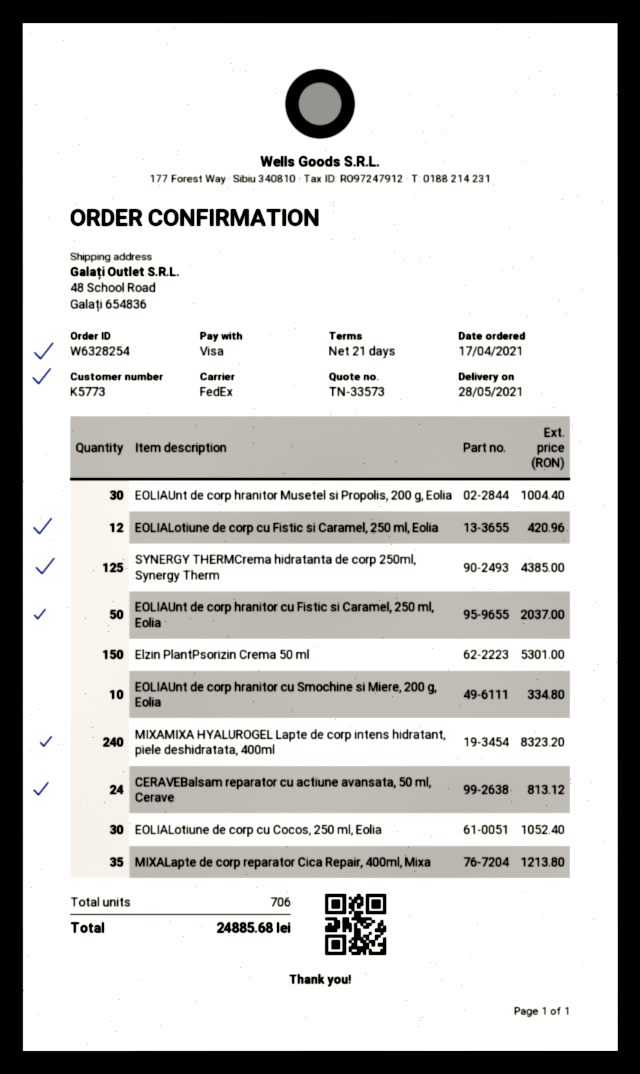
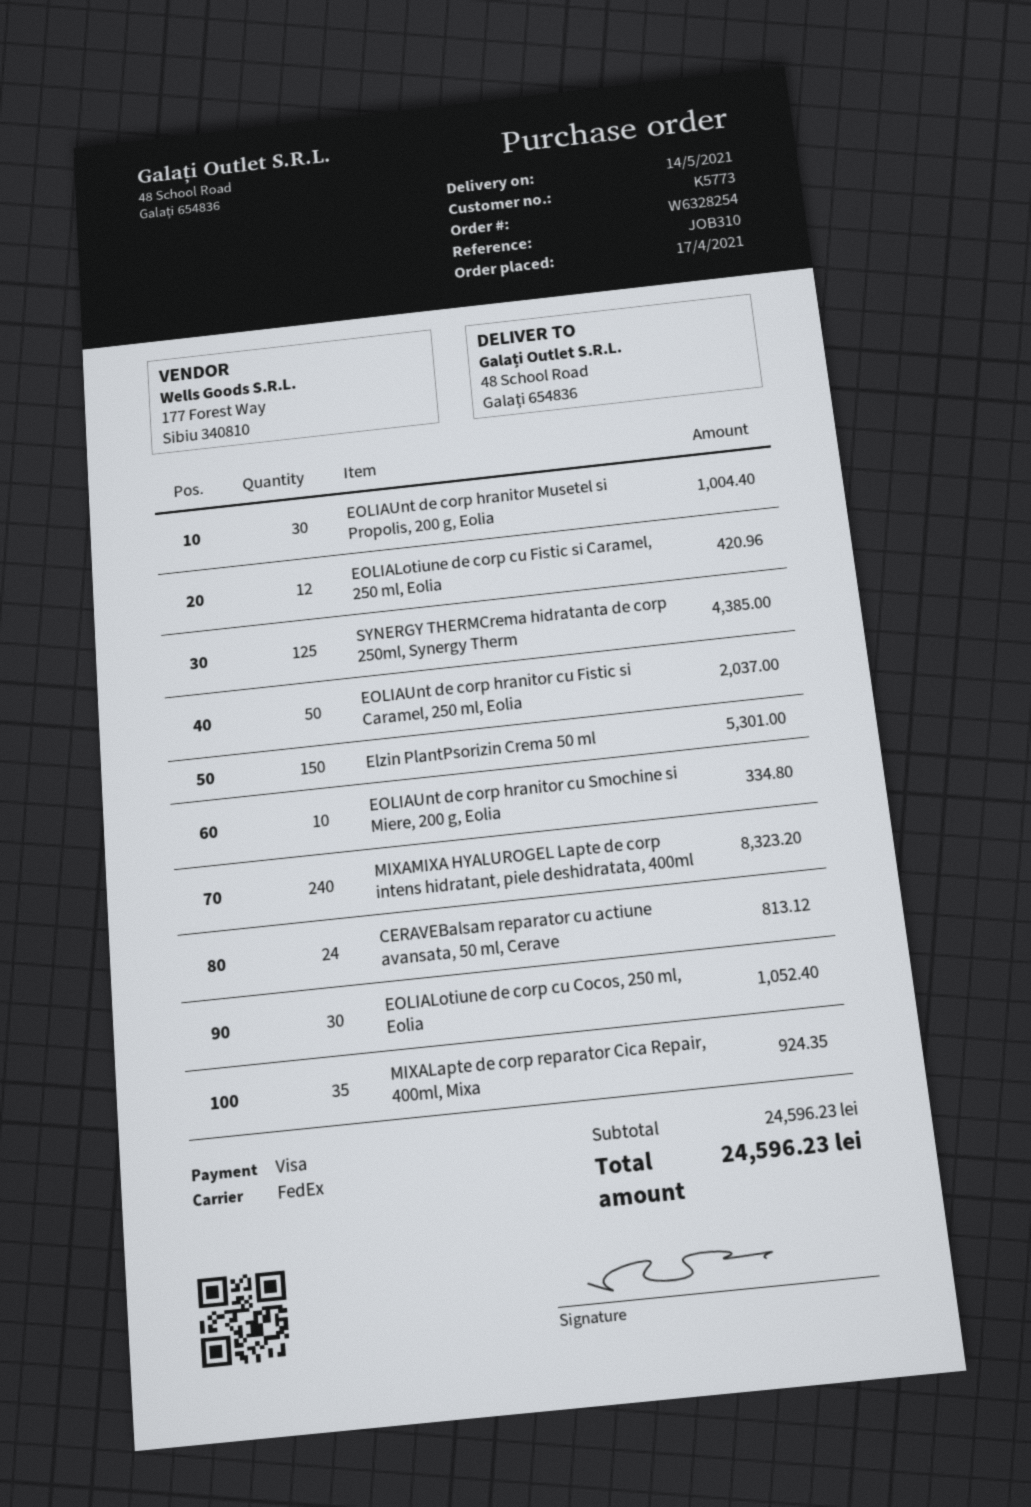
delivery date: 2021-05-28 -> 2021-05-14
MIXALapte de corp reparator Cica Repair, 400ml, Mixa: 35 for 1213.80 -> 35 for 924.35
total: 24885.68 -> 24596.23

